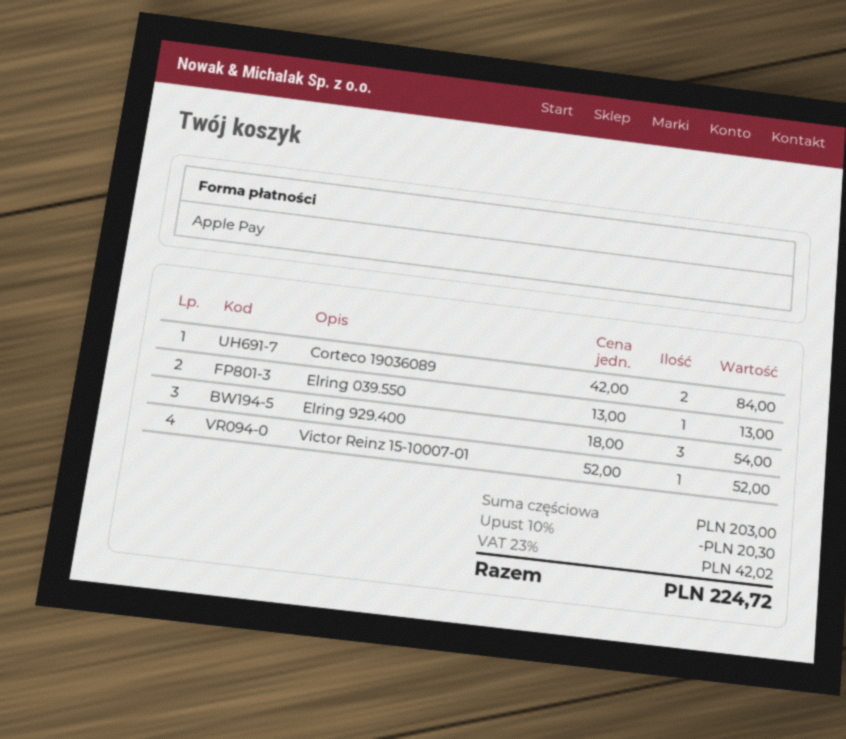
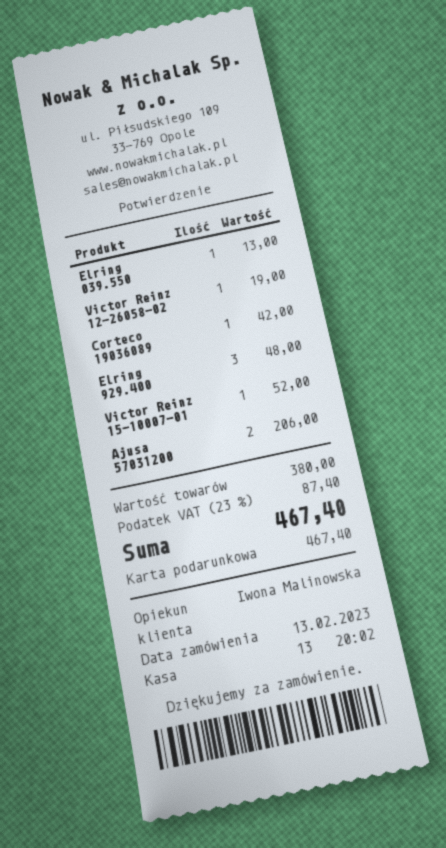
payment method: Apple Pay -> gift card
Corteco 19036089: 2 for 84.00 -> 1 for 42.00
Elring 929.400: 3 for 54.00 -> 3 for 48.00
Victor Reinz 12-26058-02: none -> 1 for 19.00
Ajusa 57031200: none -> 2 for 206.00
subtotal: 203.00 -> 380.00
discount: 10% = 20.30 -> none
tax: 23% = 42.02 -> 23% = 87.40
total: 224.72 -> 467.40

